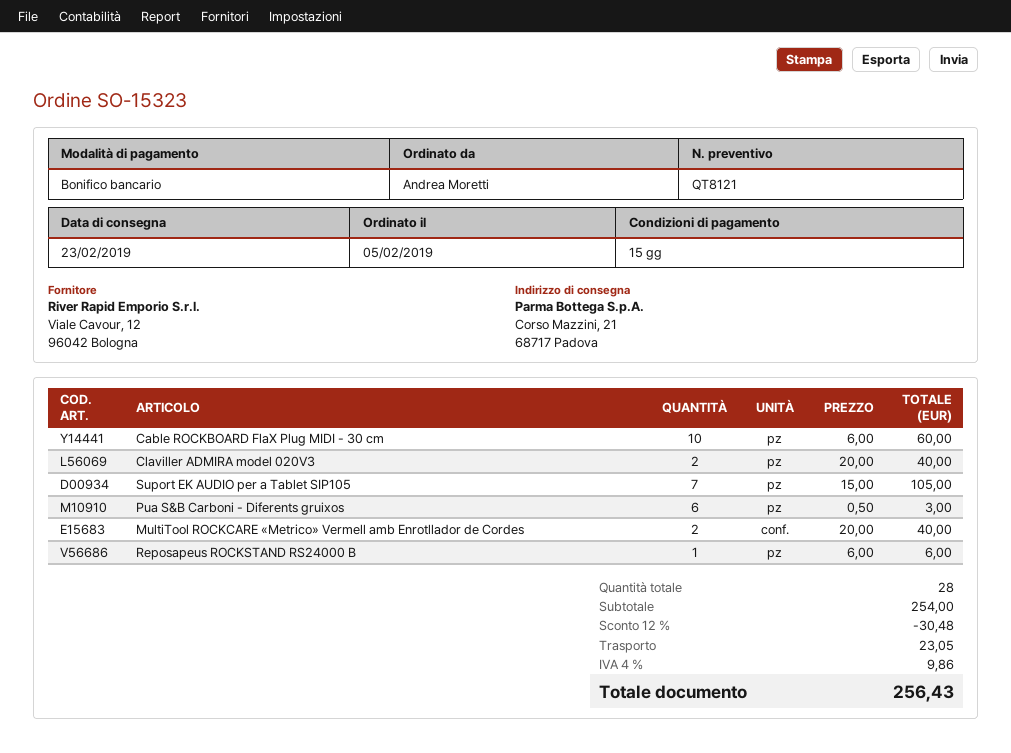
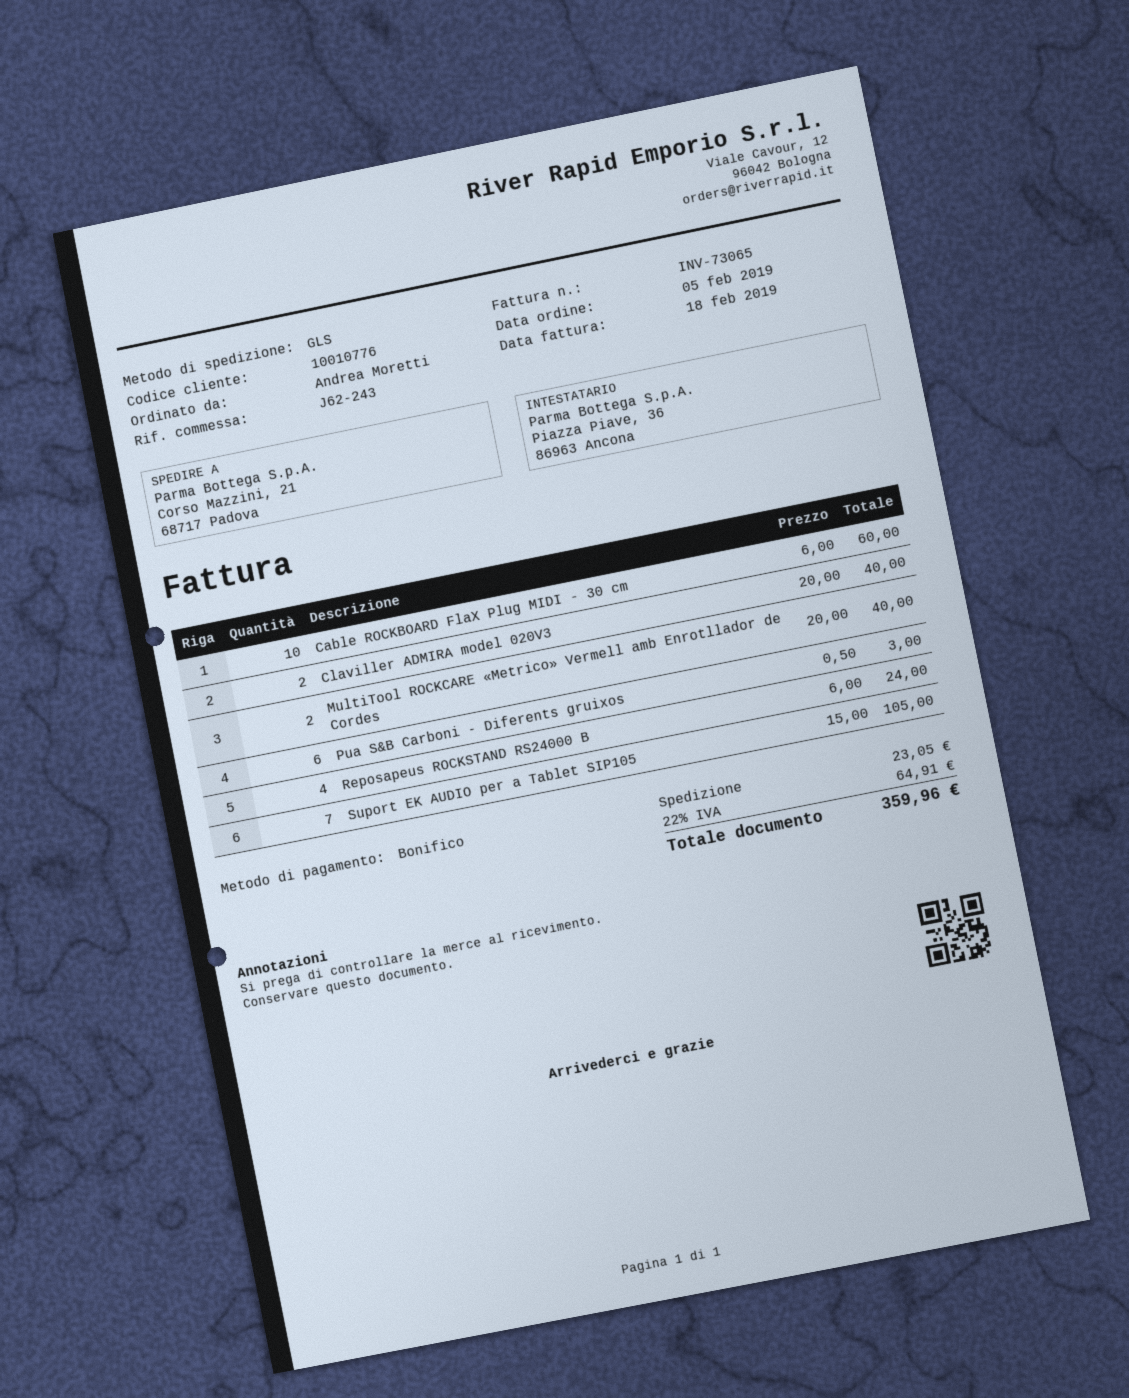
Reposapeus ROCKSTAND RS24000 B: 1 x 6.00 = 6.00 -> 4 x 6.00 = 24.00
discount: 12% = 30.48 -> none
tax: 4% = 9.86 -> 22% = 64.91
total: 256.43 -> 359.96

